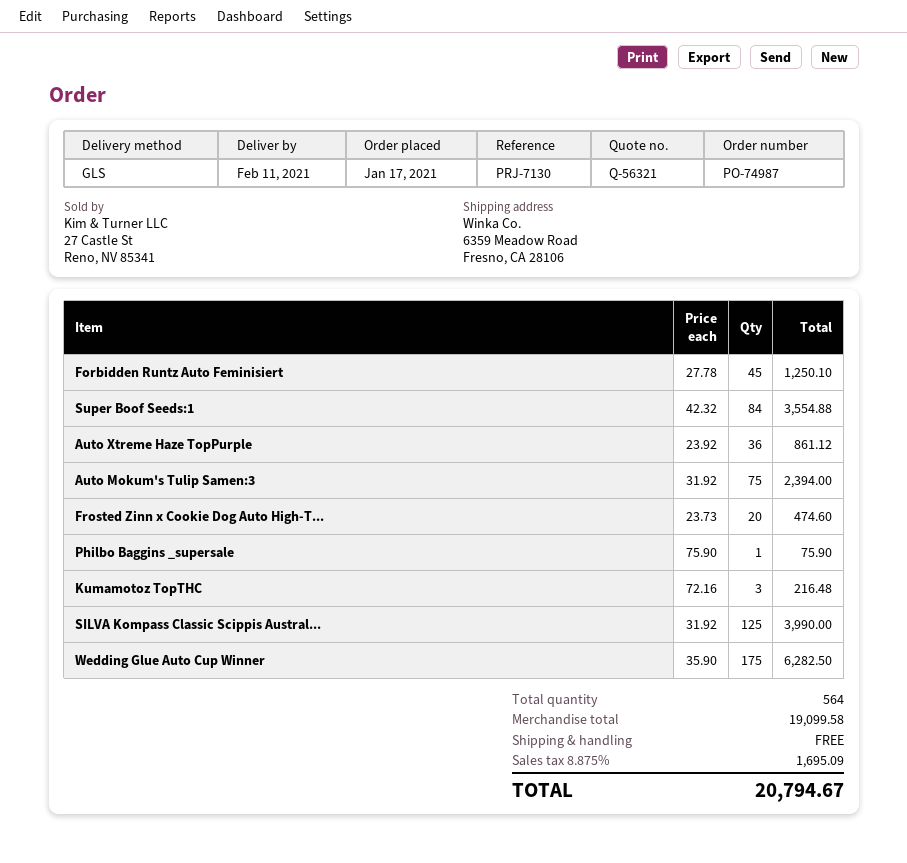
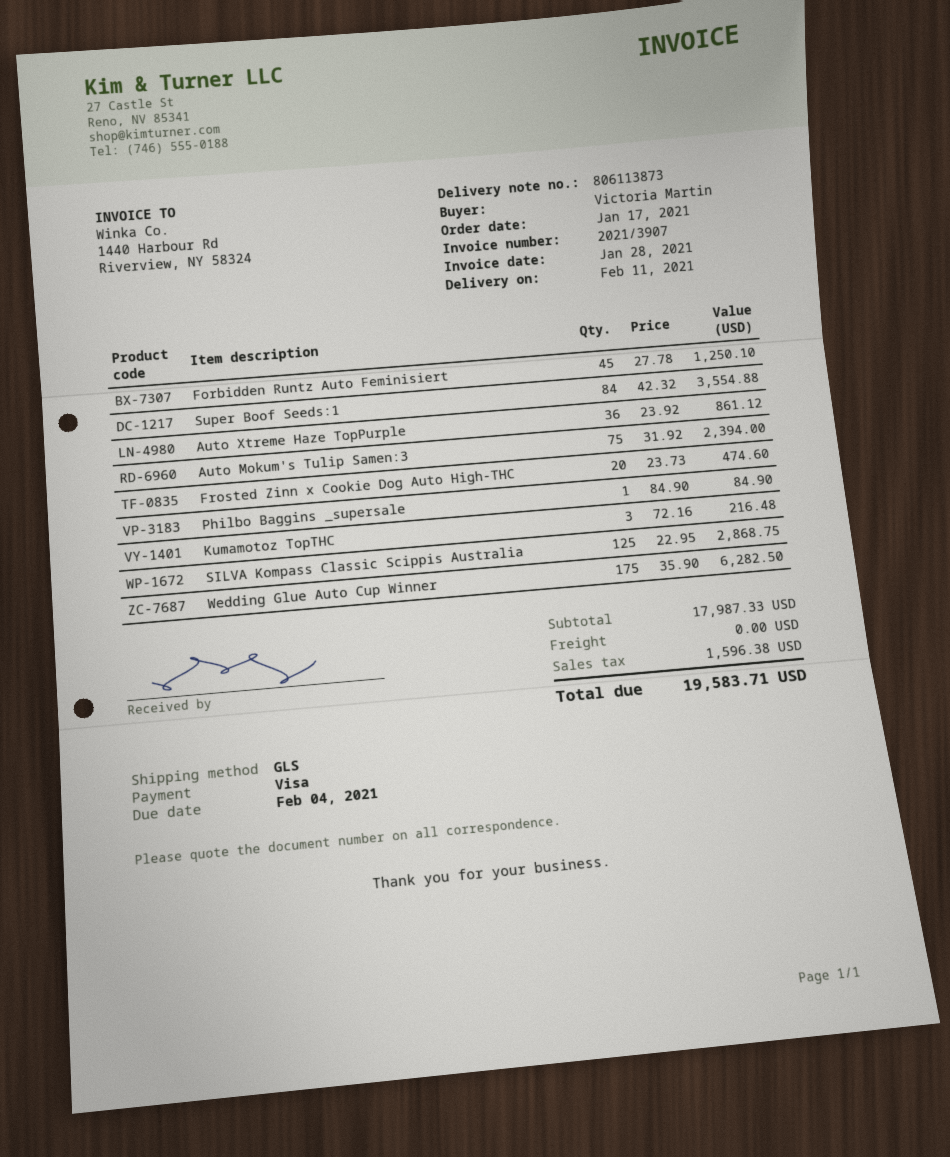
Philbo Baggins _supersale: 1 x 75.90 = 75.90 -> 1 x 84.90 = 84.90
SILVA Kompass Classic Scippis Austral...: 125 x 31.92 = 3990.00 -> 125 x 22.95 = 2868.75
subtotal: 19099.58 -> 17987.33
tax: 1695.09 -> 1596.38
total: 20794.67 -> 19583.71

